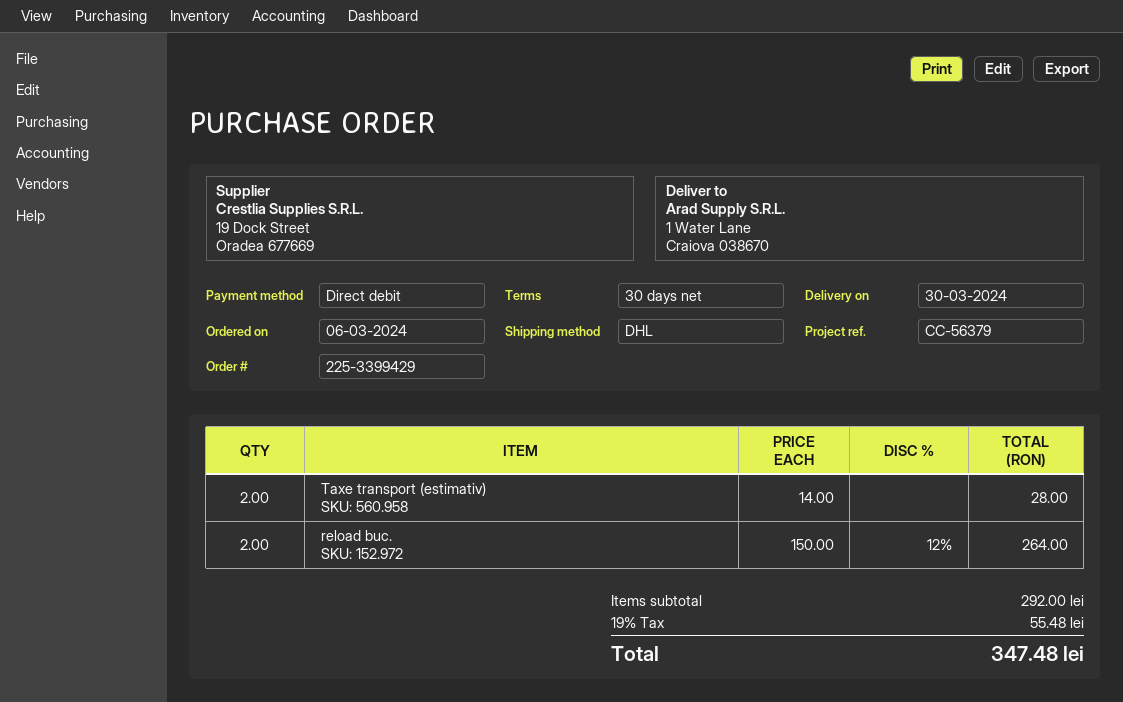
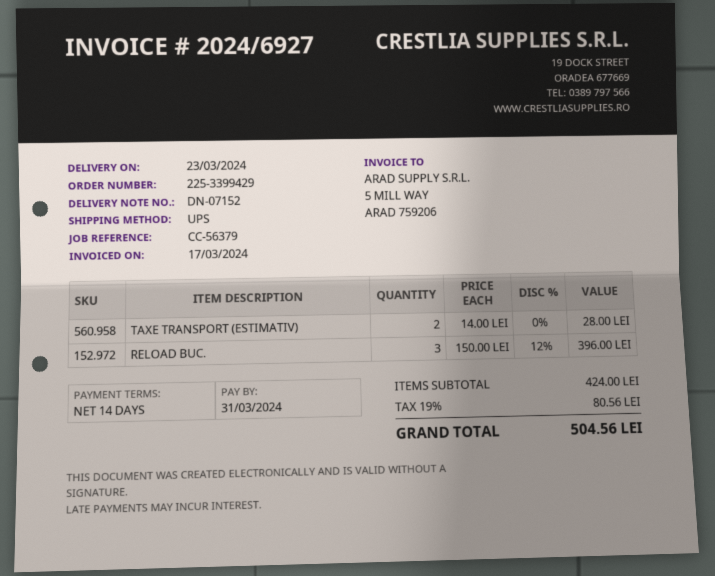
delivery date: 2024-03-30 -> 2024-03-23
payment terms: 30 days -> 14 days
shipping method: DHL -> UPS
reload buc.: 2 x 150.00 - 12% = 264.00 -> 3 x 150.00 - 12% = 396.00
subtotal: 292.00 -> 424.00
tax: 19% = 55.48 -> 19% = 80.56
total: 347.48 -> 504.56

